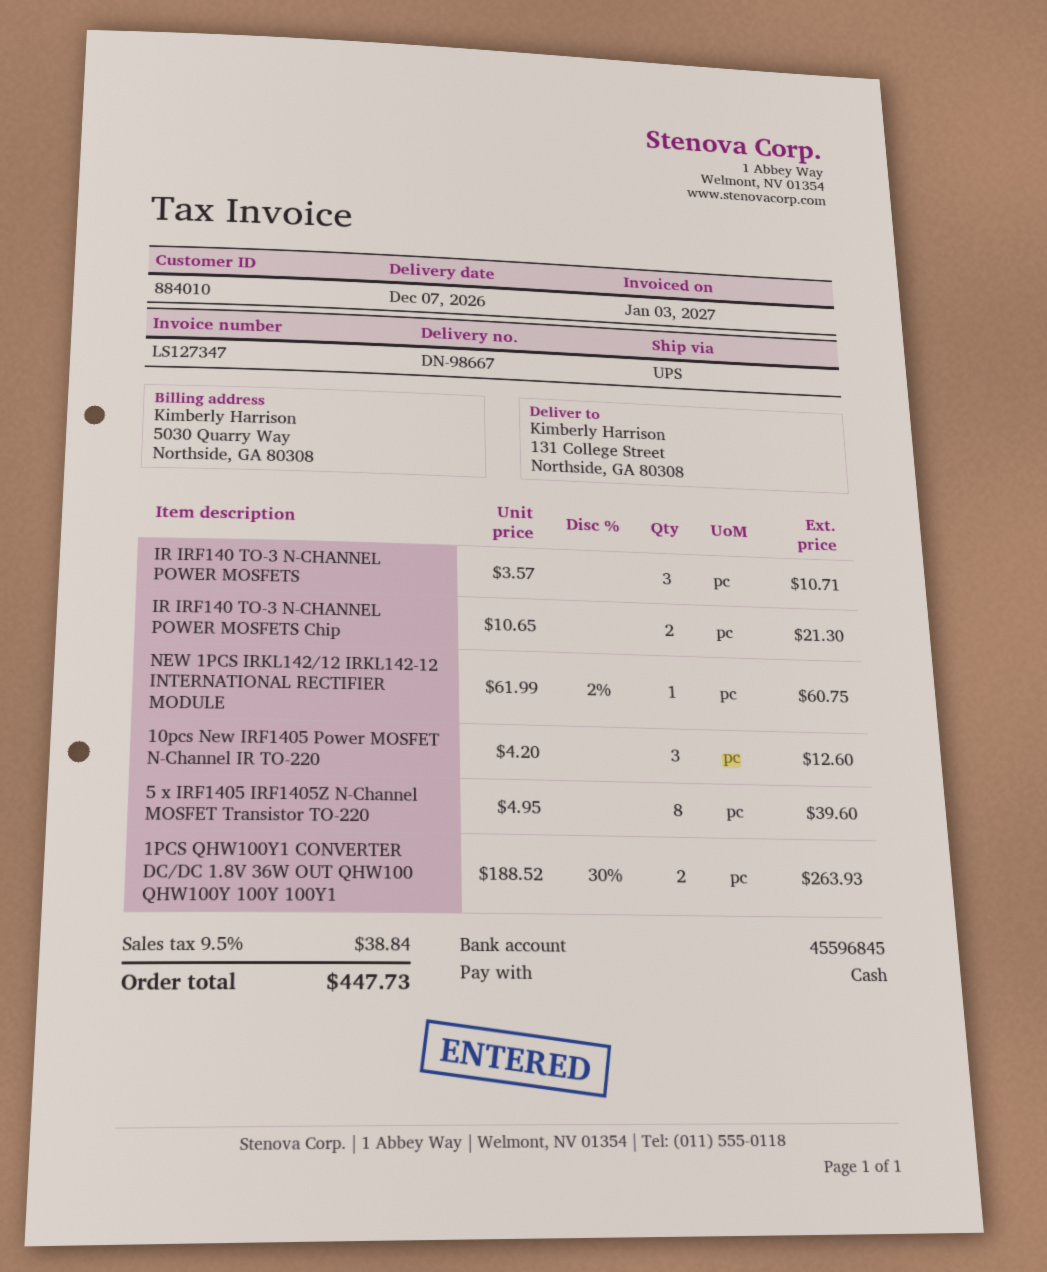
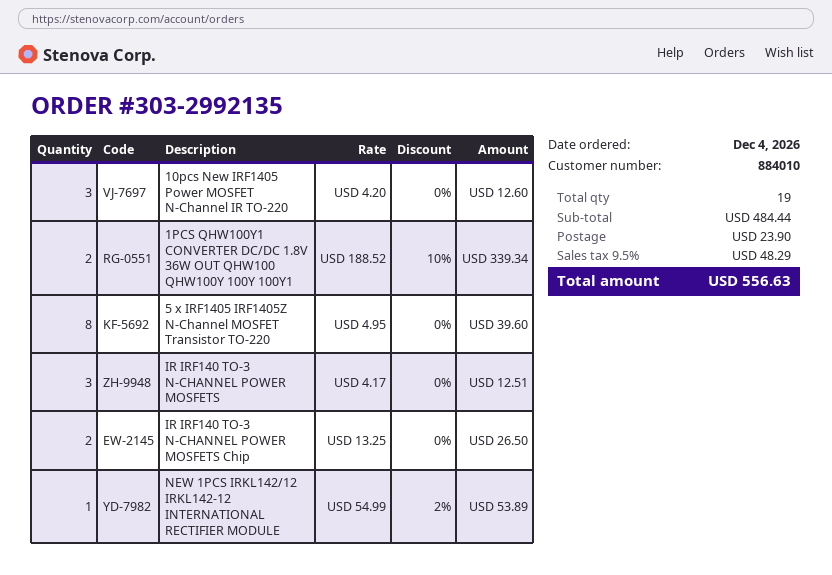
IR IRF140 TO-3 N-CHANNEL POWER MOSFETS: 3 x 3.57 = 10.71 -> 3 x 4.17 = 12.51
IR IRF140 TO-3 N-CHANNEL POWER MOSFETS Chip: 2 x 10.65 = 21.30 -> 2 x 13.25 = 26.50
NEW 1PCS IRKL142/12 IRKL142-12 INTERNATIONAL RECTIFIER MODULE: 1 x 61.99 - 2% = 60.75 -> 1 x 54.99 - 2% = 53.89
1PCS QHW100Y1 CONVERTER DC/DC 1.8V 36W OUT QHW100 QHW100Y 100Y 100Y1: 2 x 188.52 - 30% = 263.93 -> 2 x 188.52 - 10% = 339.34
shipping: none -> 23.90
tax: 9.5% = 38.84 -> 9.5% = 48.29
total: 447.73 -> 556.63

